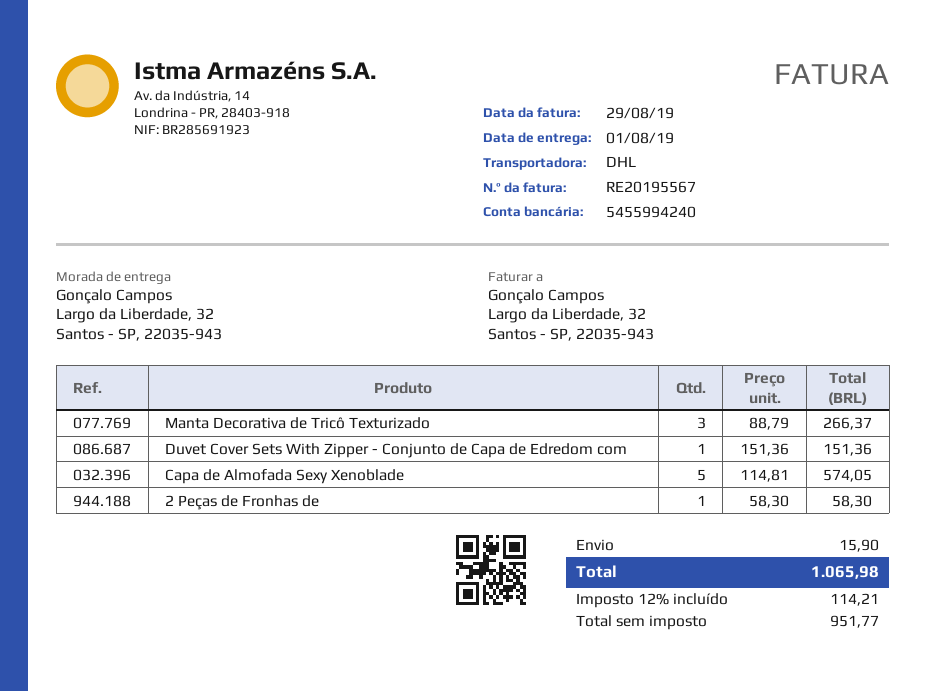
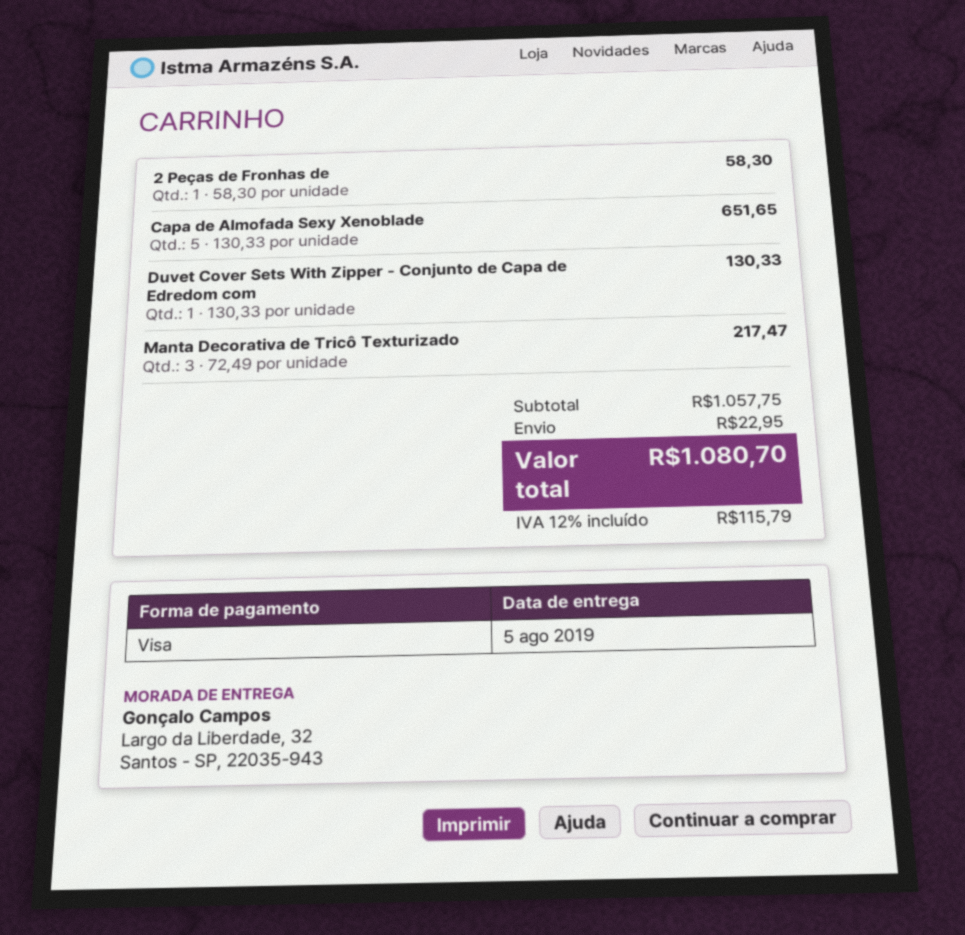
delivery date: 2019-08-01 -> 2019-08-05
Manta Decorativa de Tricô Texturizado: 3 x 88.79 = 266.37 -> 3 x 72.49 = 217.47
Duvet Cover Sets With Zipper - Conjunto de Capa de Edredom com: 1 x 151.36 = 151.36 -> 1 x 130.33 = 130.33
Capa de Almofada Sexy Xenoblade: 5 x 114.81 = 574.05 -> 5 x 130.33 = 651.65
shipping: 15.90 -> 22.95
tax: 12% = 114.21 -> 12% = 115.79
total: 1065.98 -> 1080.70

